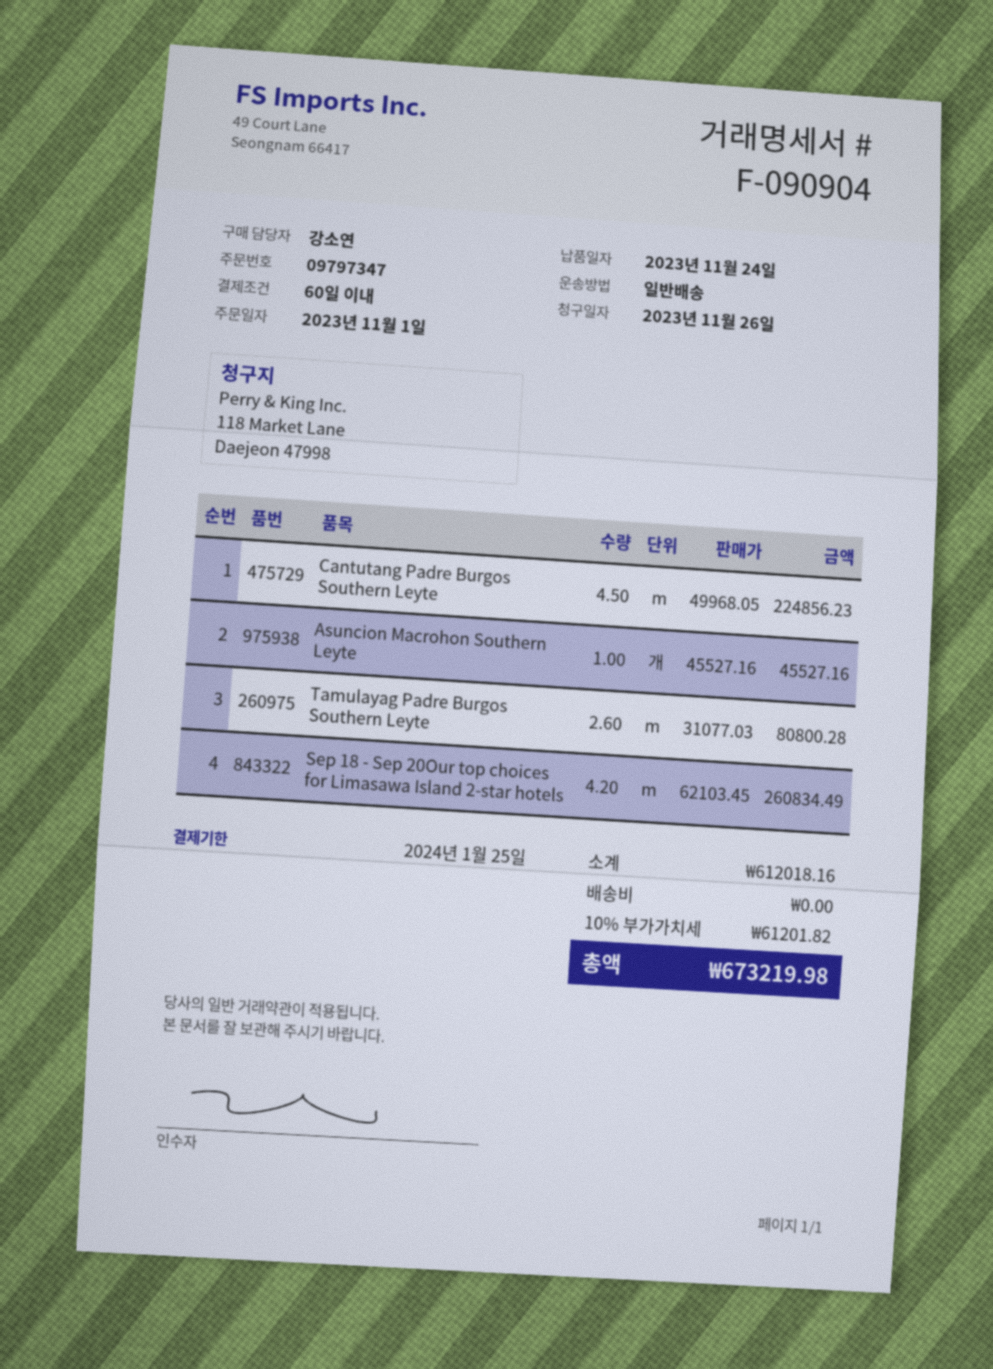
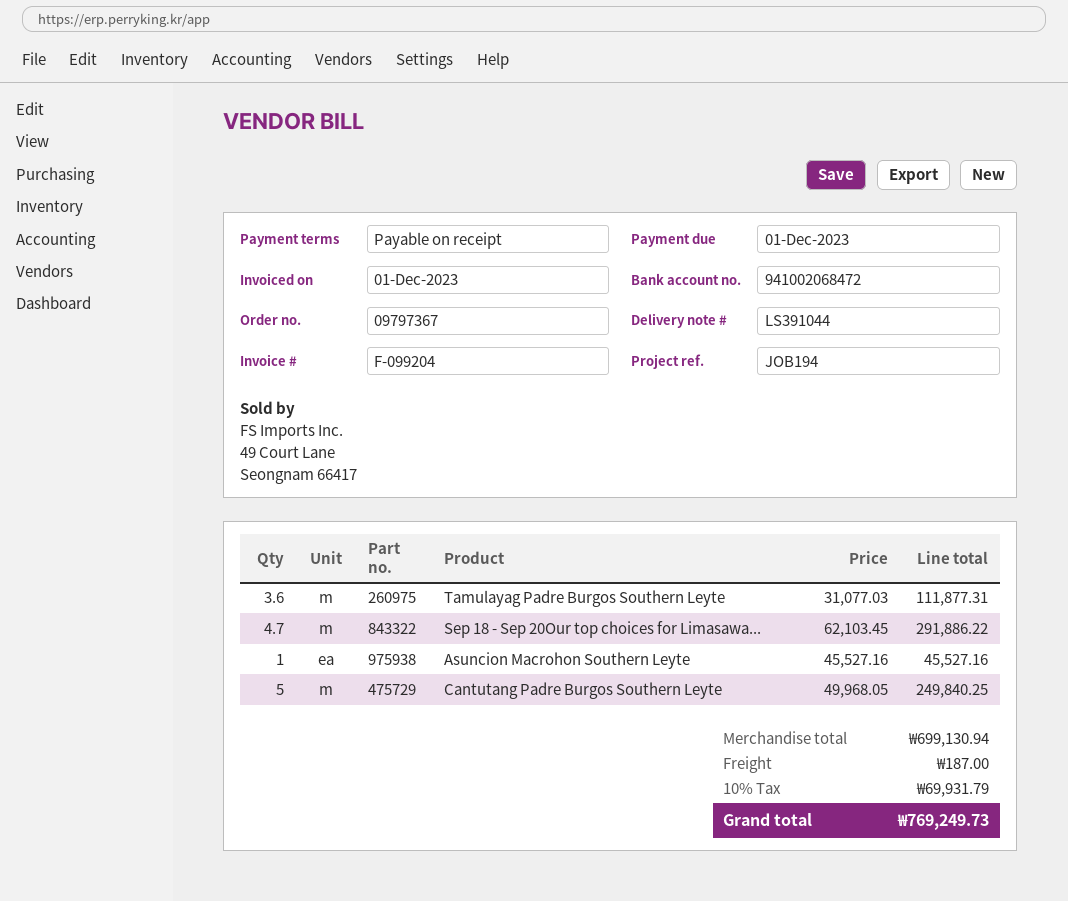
order number: 09797347 -> 09797367
invoice number: F-090904 -> F-099204
invoice date: 2023-11-26 -> 2023-12-01
payment terms: 60 days -> on receipt
due date: 2024-01-25 -> 2023-12-01
Cantutang Padre Burgos Southern Leyte: 4.5 x 49968.05 = 224856.23 -> 5 x 49968.05 = 249840.25
Tamulayag Padre Burgos Southern Leyte: 2.6 x 31077.03 = 80800.28 -> 3.6 x 31077.03 = 111877.31
Sep 18 - Sep 20Our top choices for Limasawa Island 2-star hotels: 4.2 x 62103.45 = 260834.49 -> 4.7 x 62103.45 = 291886.22
subtotal: 612018.16 -> 699130.94
shipping: 0.00 -> 187.00
tax: 10% = 61201.82 -> 10% = 69931.79
total: 673219.98 -> 769249.73

